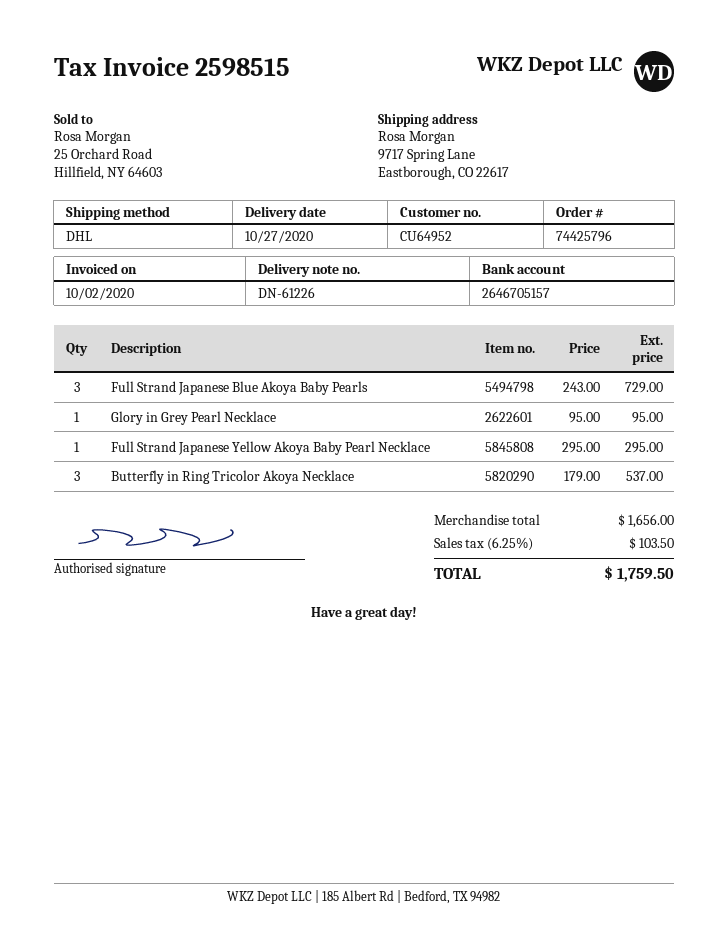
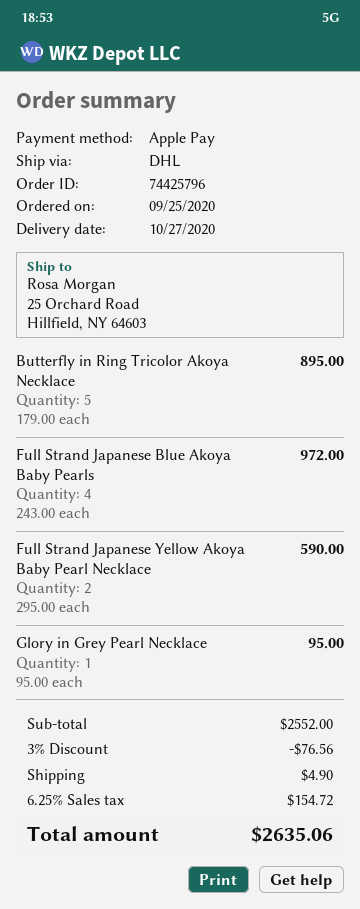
ship to: 9717 Spring Lane, Eastborough, CO 22617 -> 25 Orchard Road, Hillfield, NY 64603
Full Strand Japanese Blue Akoya Baby Pearls: 3 x 243.00 = 729.00 -> 4 x 243.00 = 972.00
Full Strand Japanese Yellow Akoya Baby Pearl Necklace: 1 x 295.00 = 295.00 -> 2 x 295.00 = 590.00
Butterfly in Ring Tricolor Akoya Necklace: 3 x 179.00 = 537.00 -> 5 x 179.00 = 895.00
subtotal: 1656.00 -> 2552.00
discount: none -> 3% = 76.56
shipping: none -> 4.90
tax: 6.25% = 103.50 -> 6.25% = 154.72
total: 1759.50 -> 2635.06

